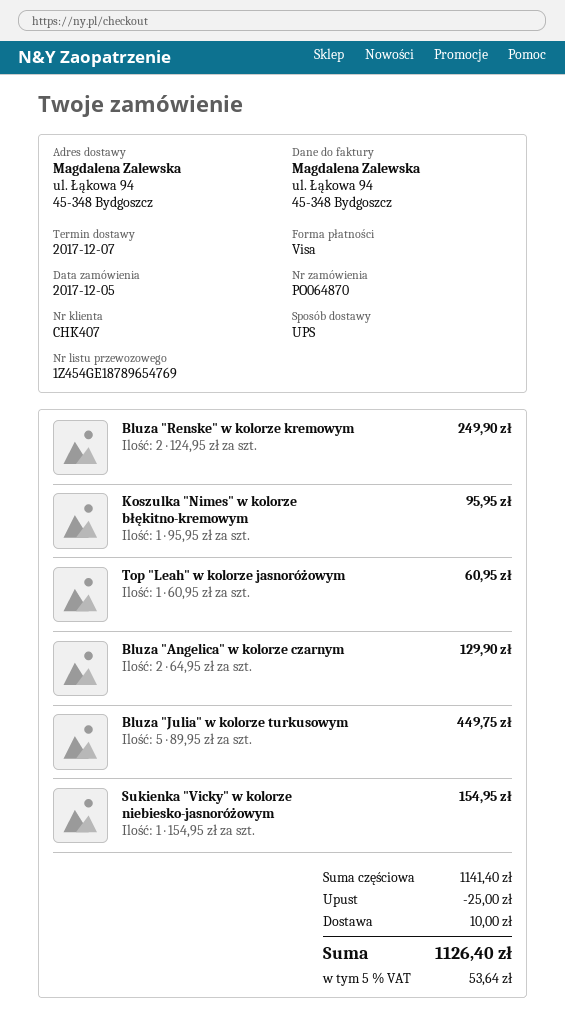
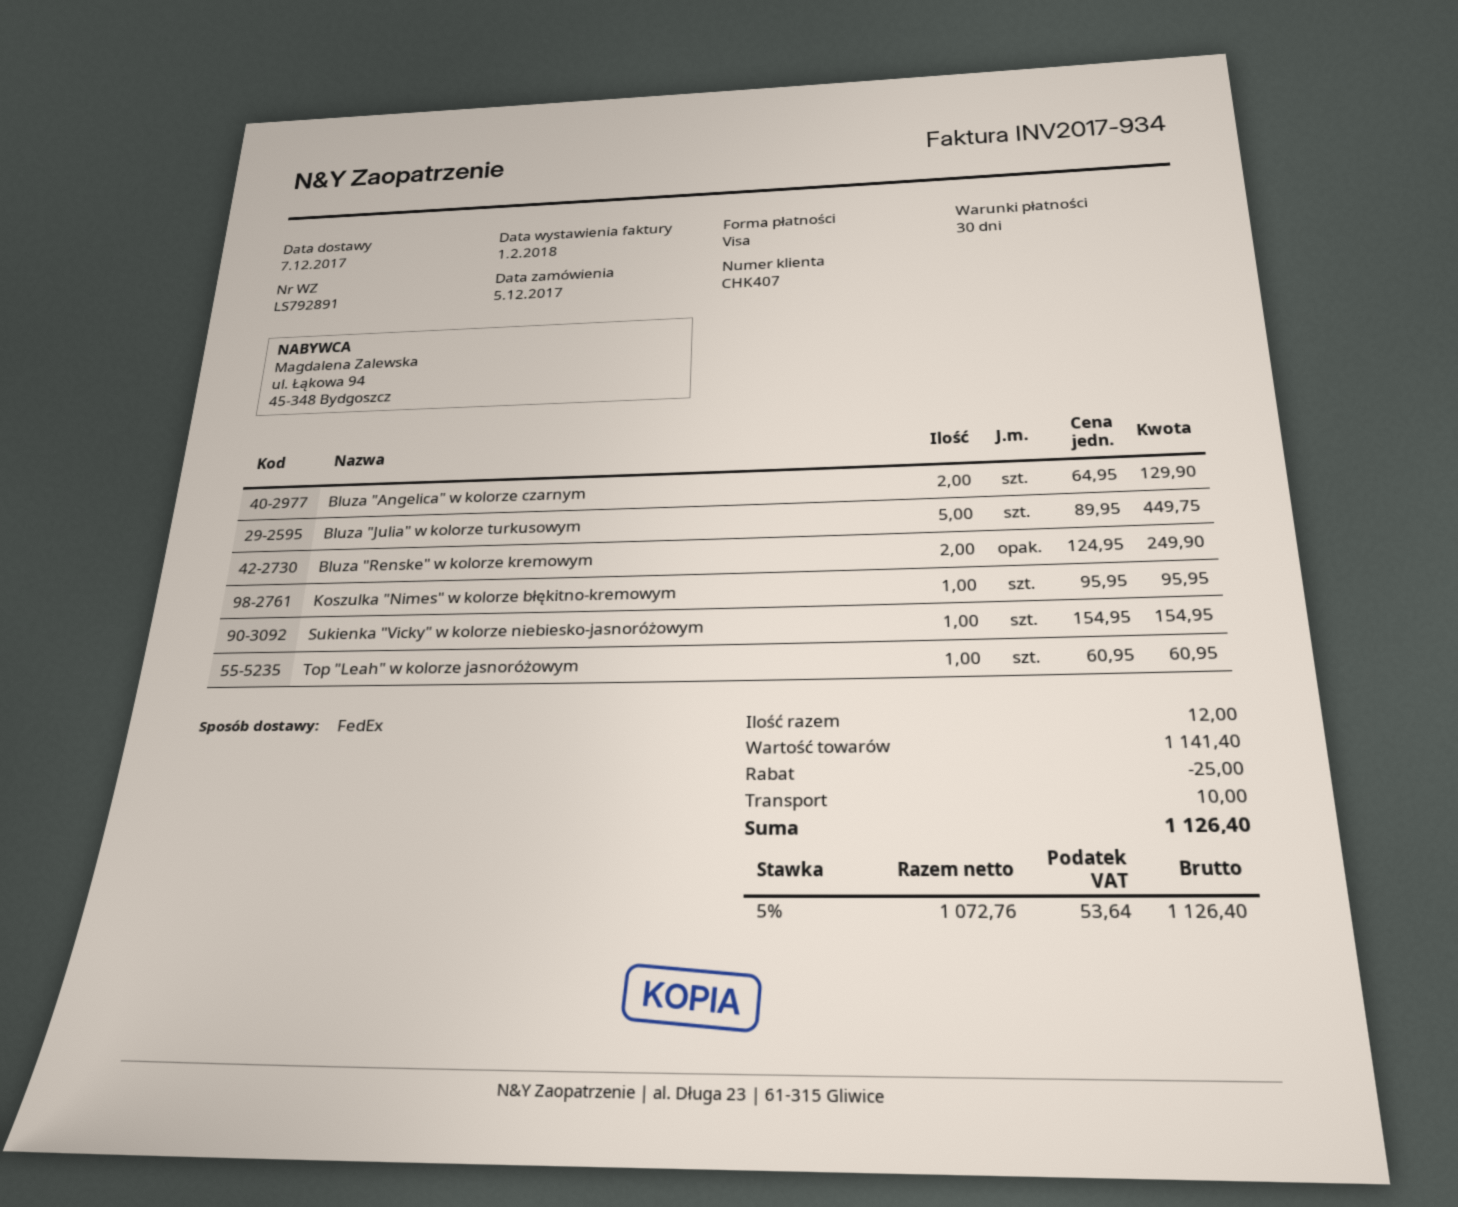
shipping method: UPS -> FedEx

